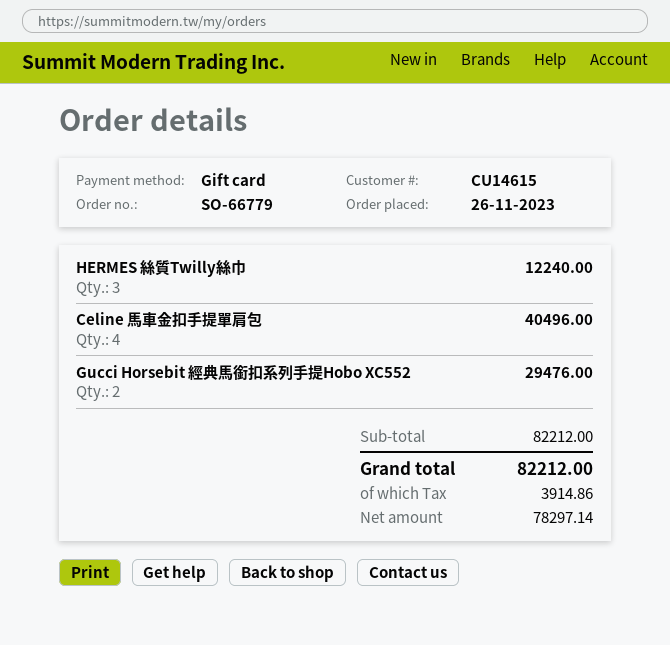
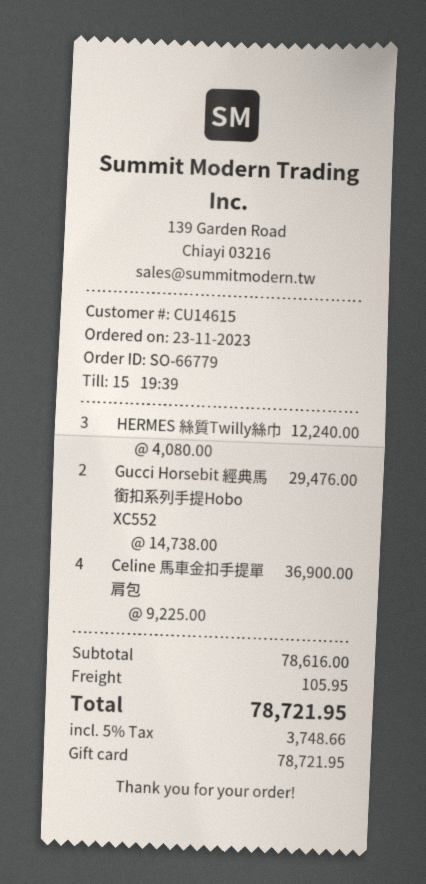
order date: 2023-11-26 -> 2023-11-23
Celine 馬車金扣手提單肩包: 4 for 40496.00 -> 4 for 36900.00
subtotal: 82212.00 -> 78616.00
shipping: none -> 105.95
tax: 3914.86 -> 3748.66
total: 82212.00 -> 78721.95

